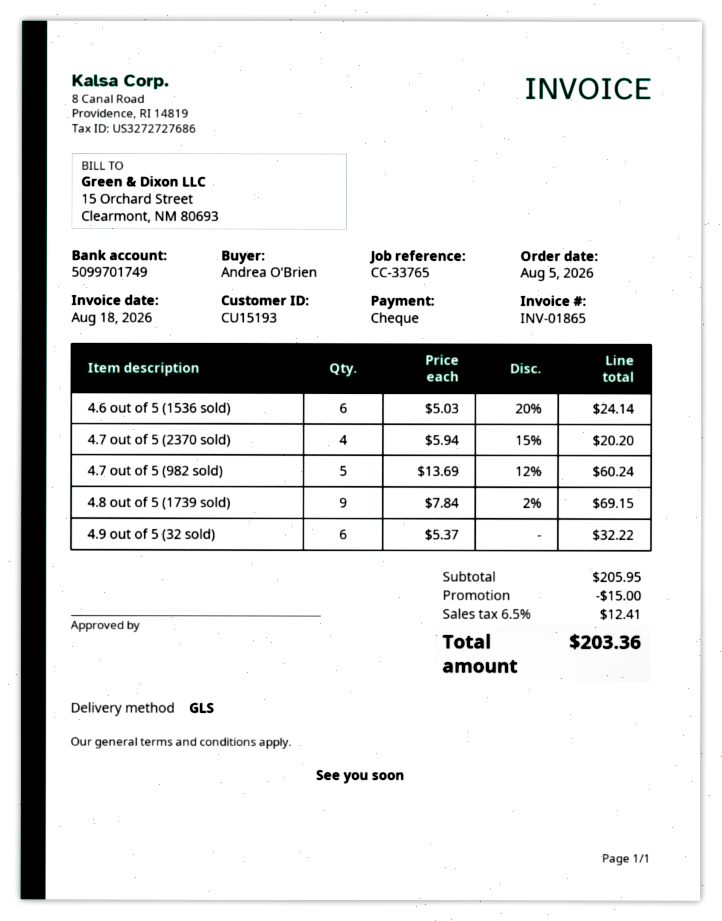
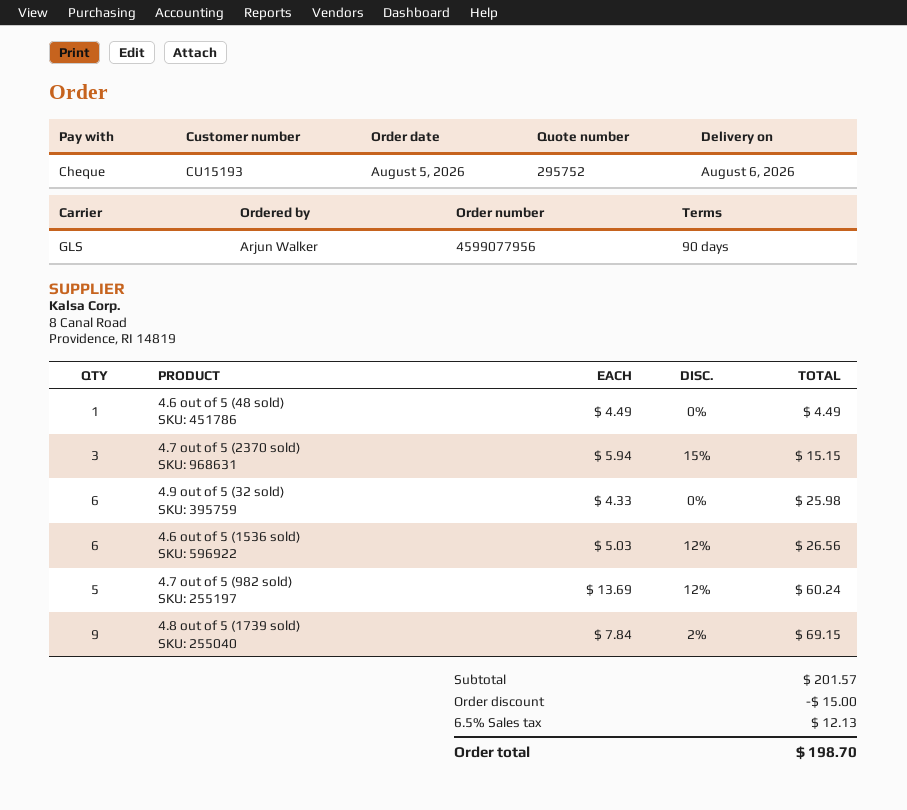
ordered by: Andrea O'Brien -> Arjun Walker
4.6 out of 5 (1536 sold): 6 x 5.03 - 20% = 24.14 -> 6 x 5.03 - 12% = 26.56
4.7 out of 5 (2370 sold): 4 x 5.94 - 15% = 20.20 -> 3 x 5.94 - 15% = 15.15
4.9 out of 5 (32 sold): 6 x 5.37 = 32.22 -> 6 x 4.33 = 25.98
4.6 out of 5 (48 sold): none -> 1 x 4.49 = 4.49
subtotal: 205.95 -> 201.57
tax: 6.5% = 12.41 -> 6.5% = 12.13
total: 203.36 -> 198.70

